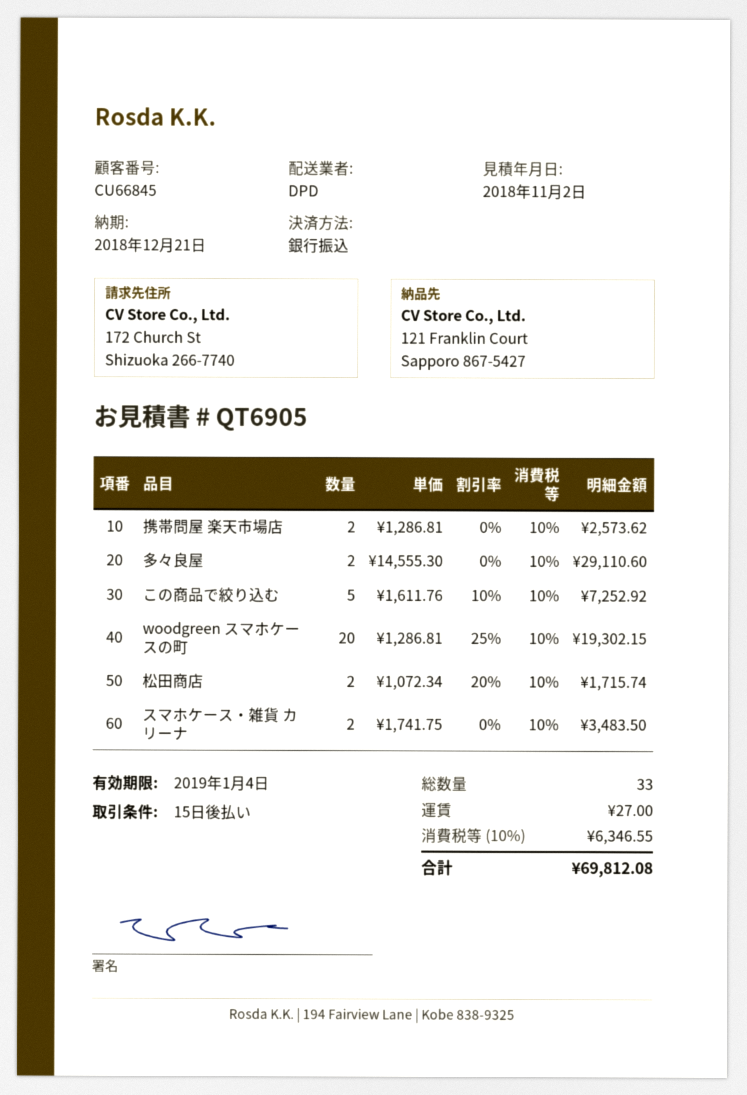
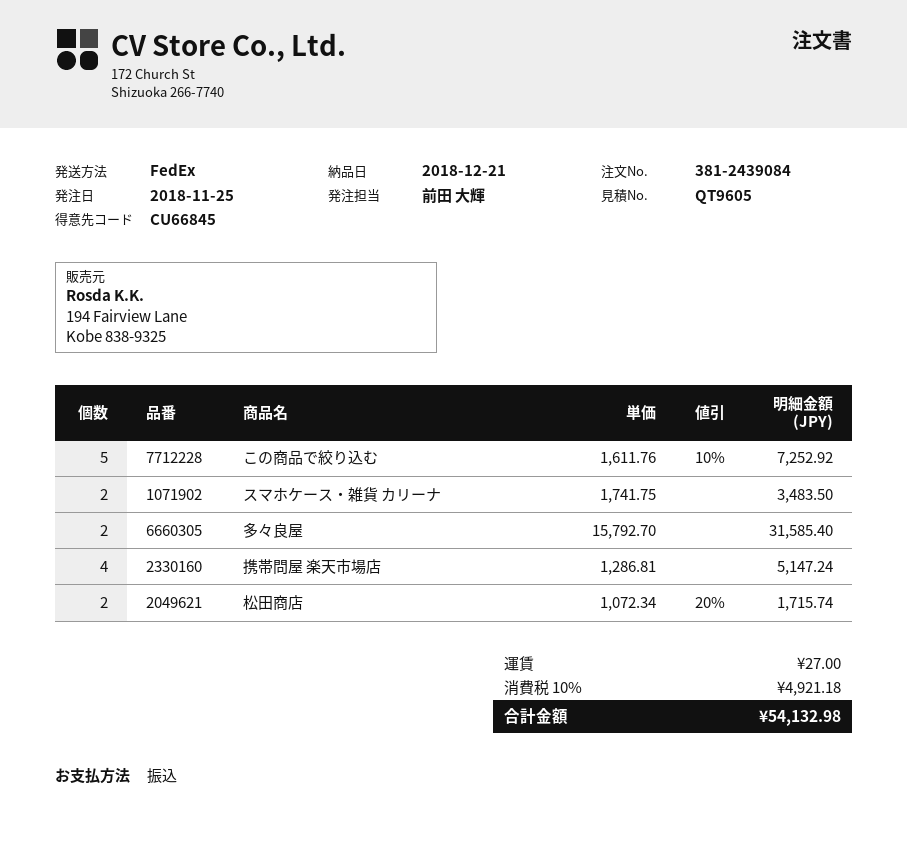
quote number: QT6905 -> QT9605
shipping method: DPD -> FedEx
携帯問屋 楽天市場店: 2 x 1286.81 = 2573.62 -> 4 x 1286.81 = 5147.24
多々良屋: 2 x 14555.30 = 29110.60 -> 2 x 15792.70 = 31585.40
woodgreen スマホケースの町: 20 x 1286.81 - 25% = 19302.15 -> none
tax: 10% = 6346.55 -> 10% = 4921.18
total: 69812.08 -> 54132.98

